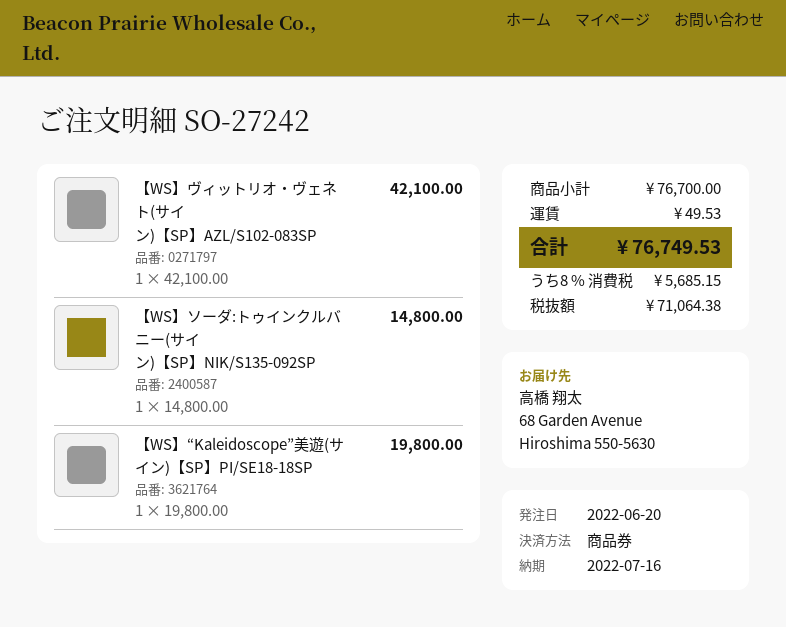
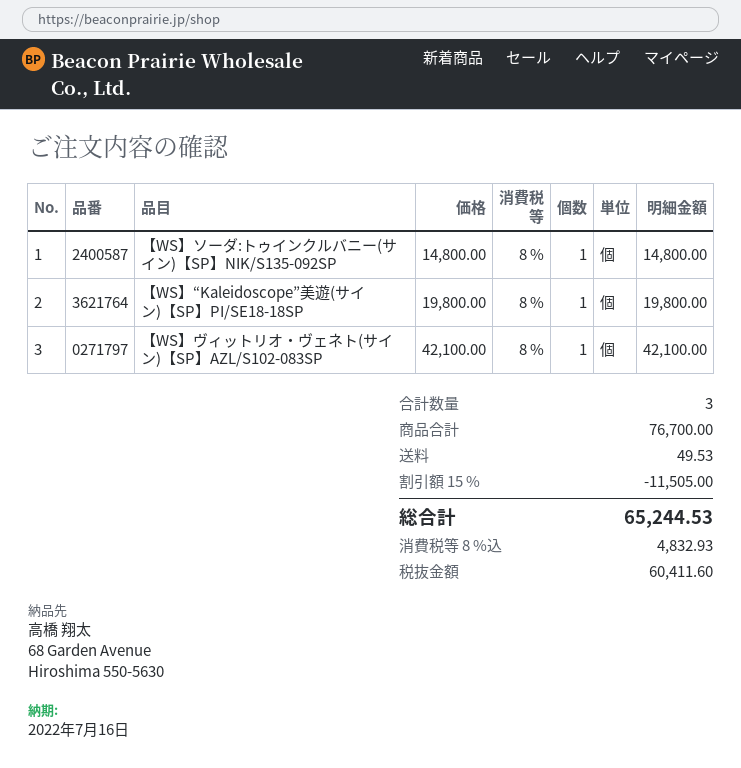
discount: none -> 15% = 11505.00
net: 71064.38 -> 60411.60
tax: 8% = 5685.15 -> 8% = 4832.93
total: 76749.53 -> 65244.53

